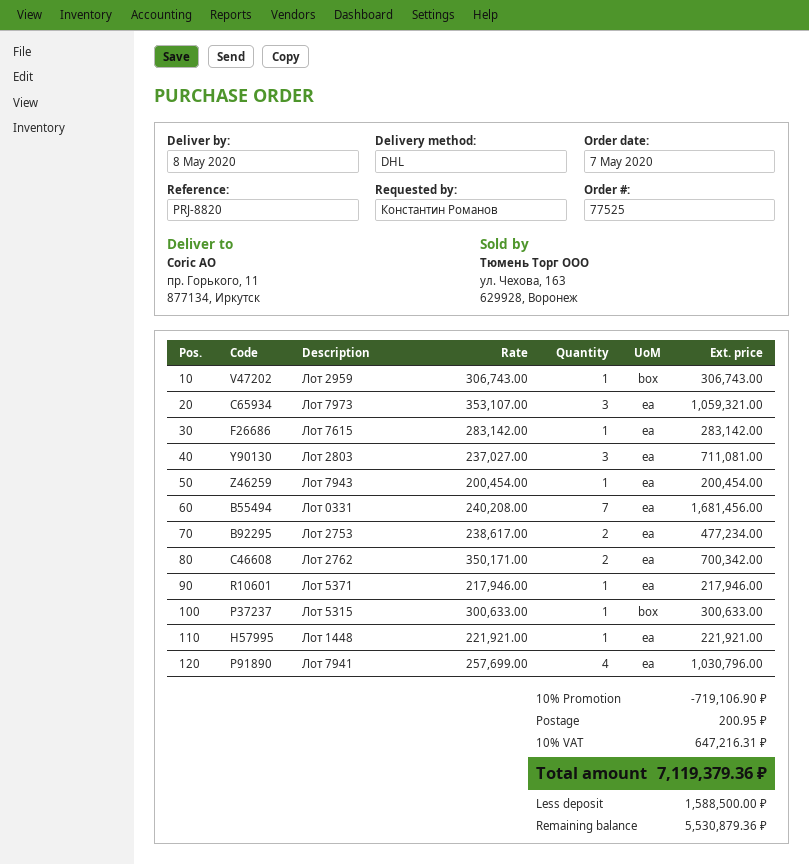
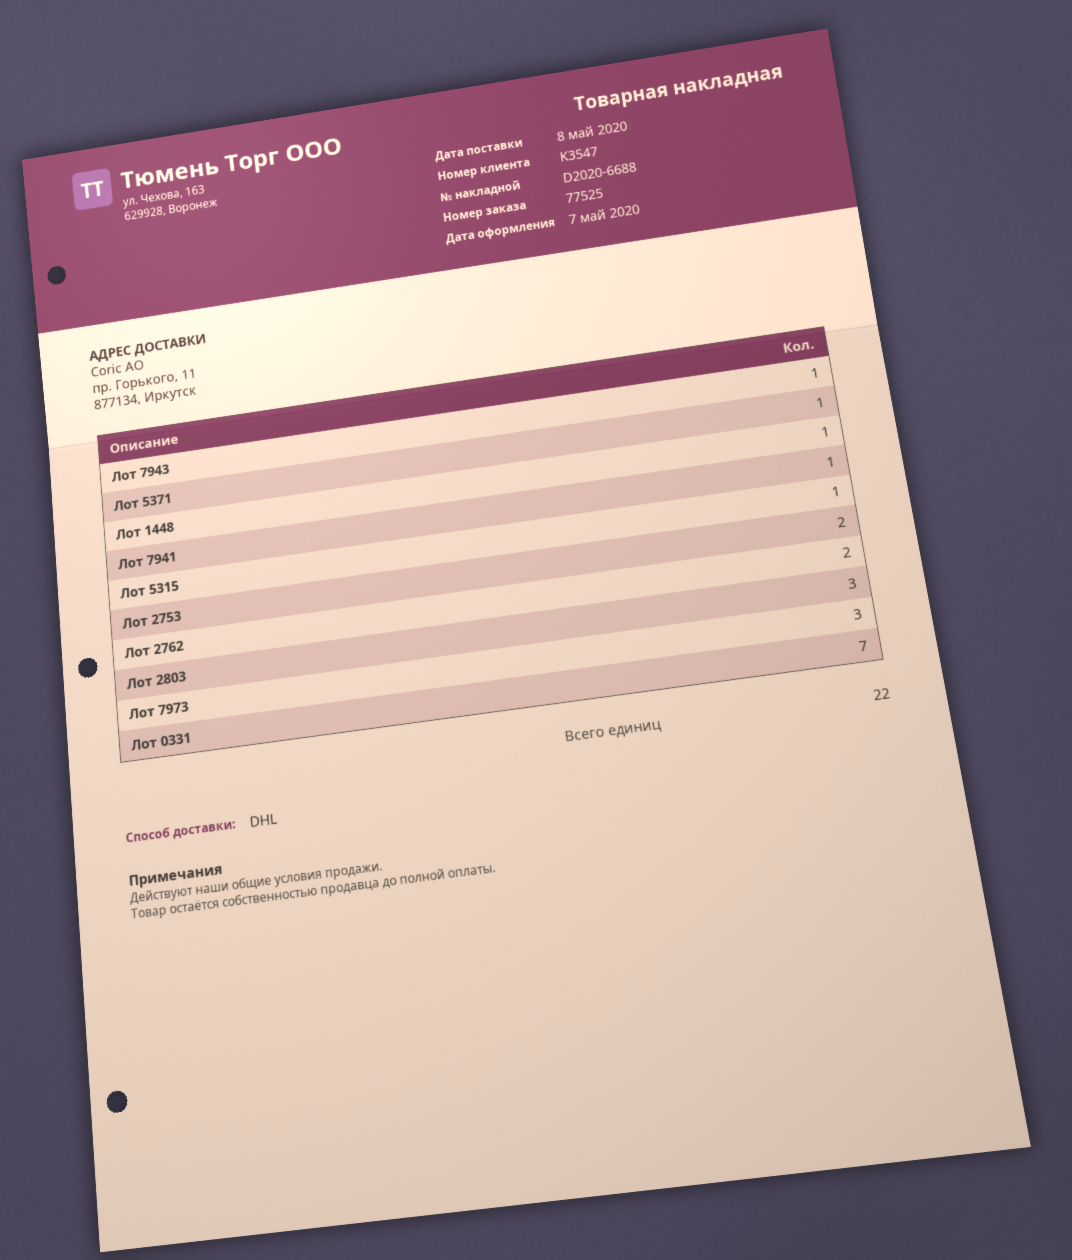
Лот 2959: 1 -> none
Лот 7615: 1 -> none
Лот 7941: 4 -> 1

